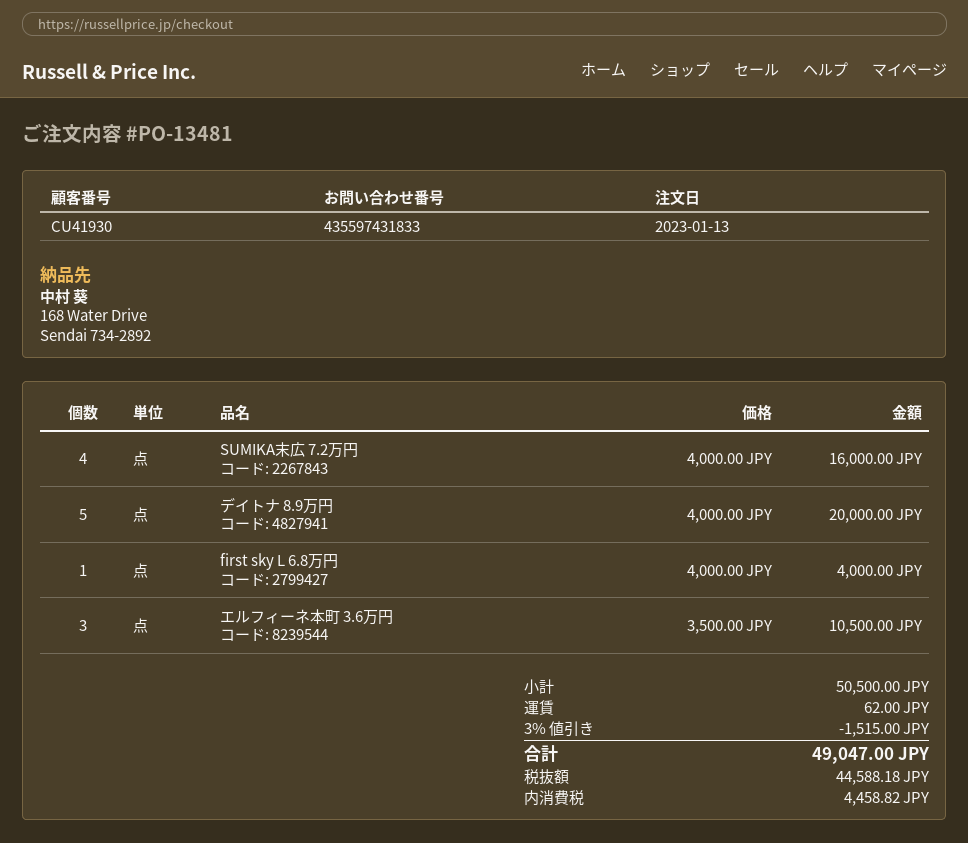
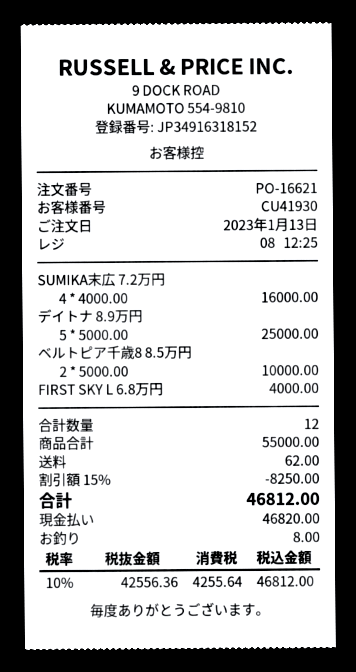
order number: PO-13481 -> PO-16621
デイトナ 8.9万円: 5 x 4000.00 = 20000.00 -> 5 x 5000.00 = 25000.00
エルフィーネ本町 3.6万円: 3 x 3500.00 = 10500.00 -> none
ベルトピア千歳8 8.5万円: none -> 2 x 5000.00 = 10000.00
subtotal: 50500.00 -> 55000.00
discount: 3% = 1515.00 -> 15% = 8250.00
net: 44588.18 -> 42556.36
tax: 4458.82 -> 4255.64
total: 49047.00 -> 46812.00

